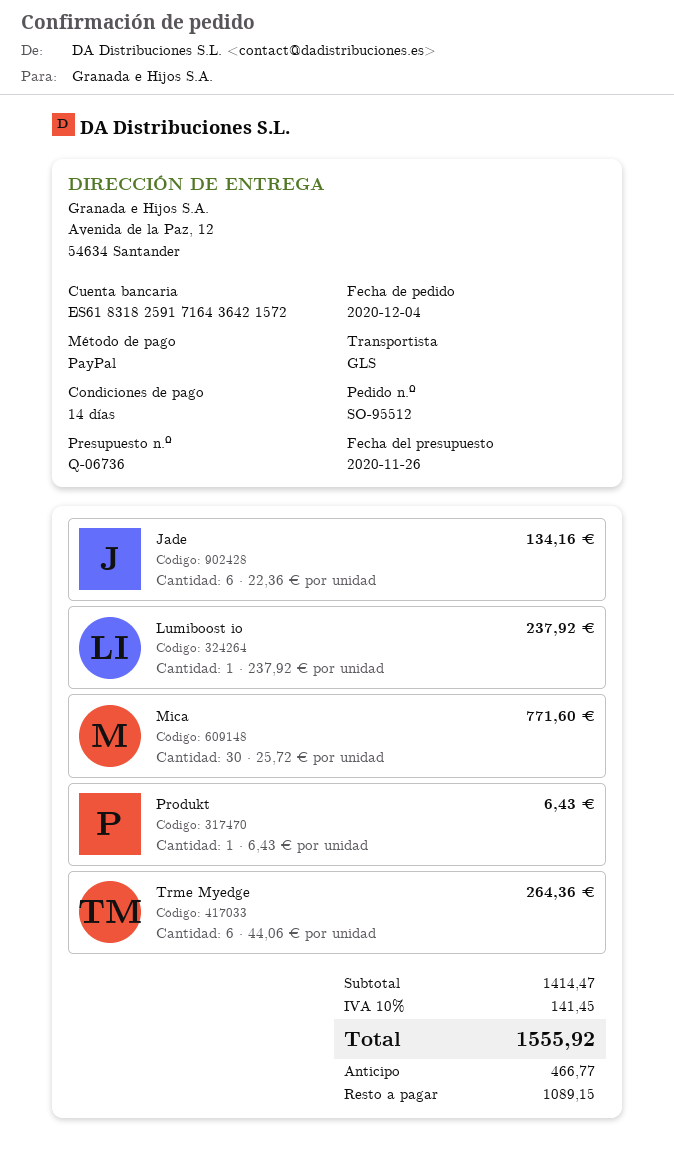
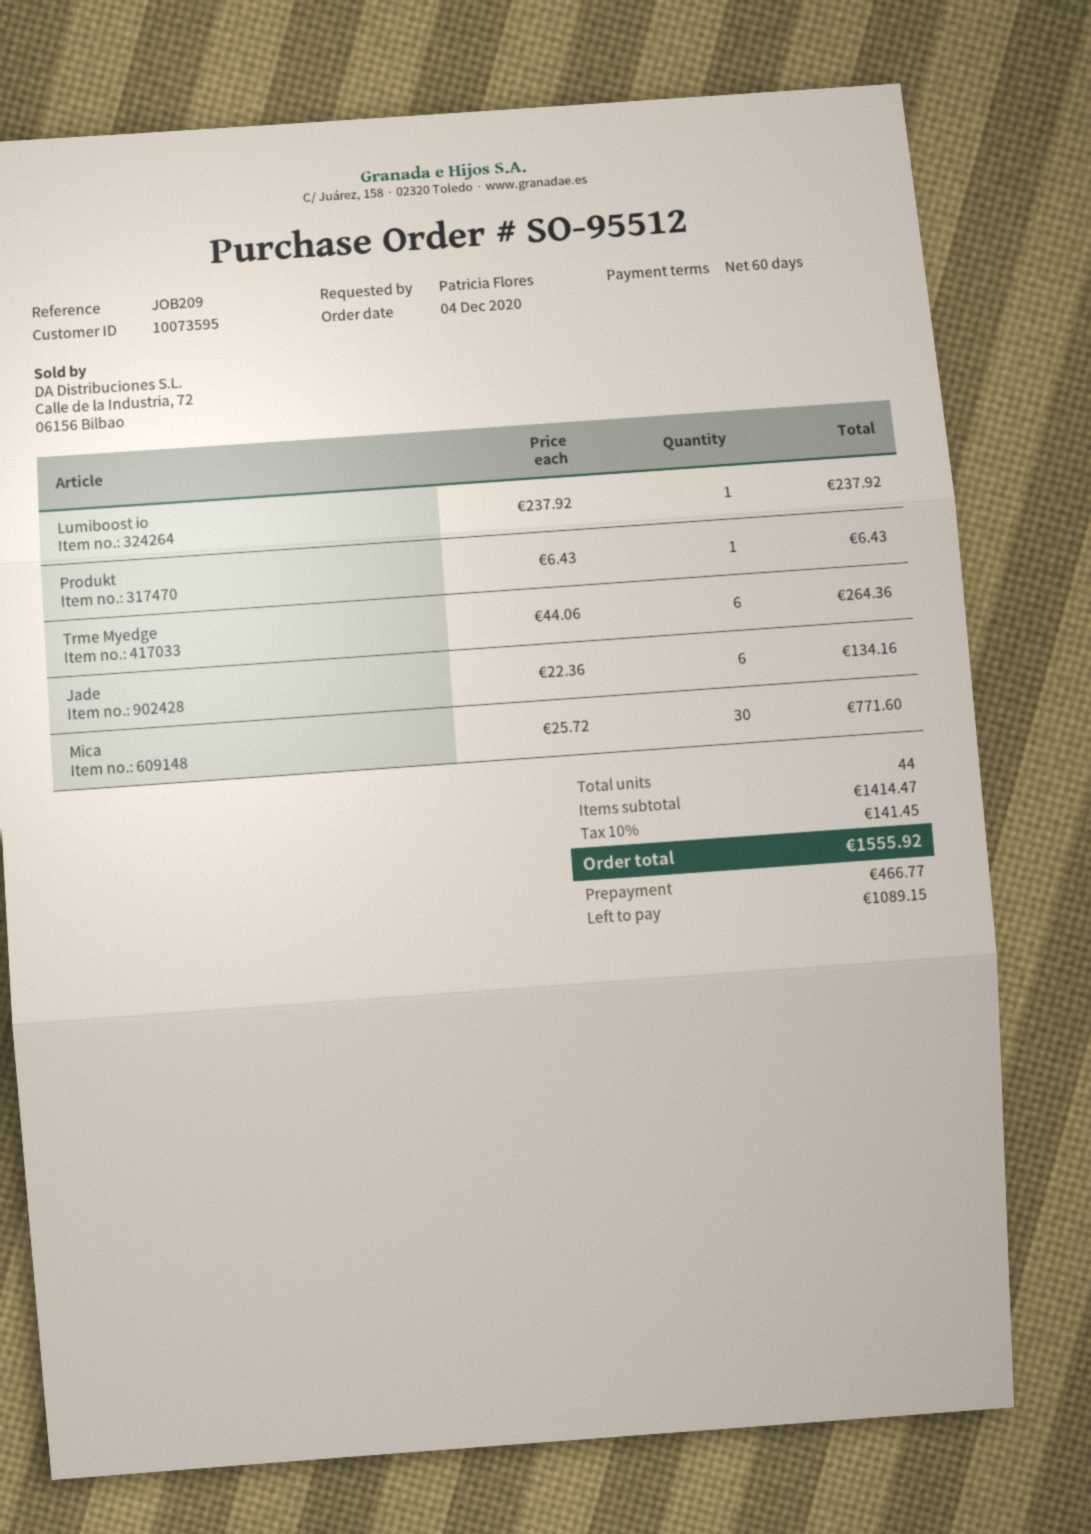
payment terms: 14 days -> 60 days

